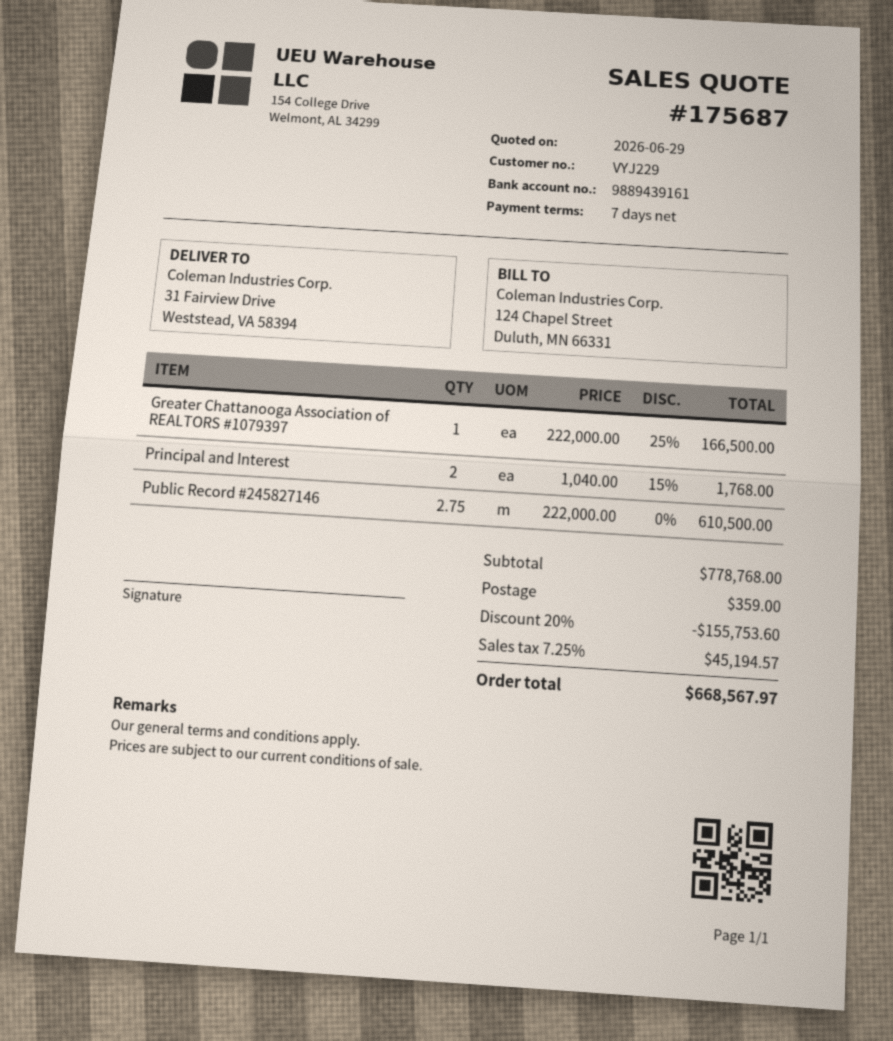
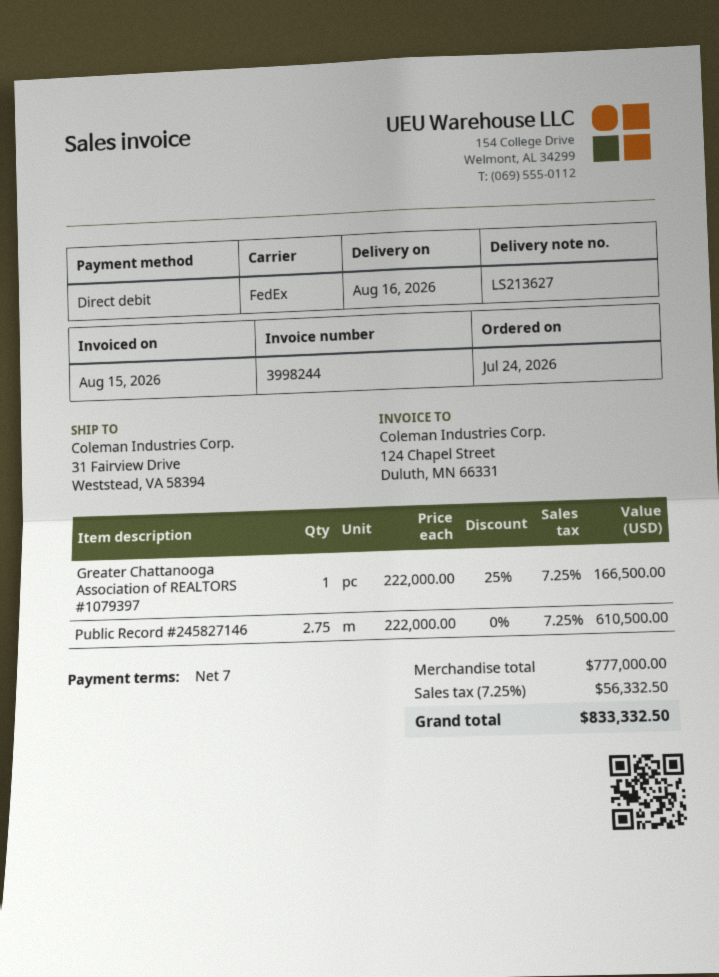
Principal and Interest: 2 x 1040.00 - 15% = 1768.00 -> none
subtotal: 778768.00 -> 777000.00
discount: 20% = 155753.60 -> none
shipping: 359.00 -> none
tax: 7.25% = 45194.57 -> 7.25% = 56332.50
total: 668567.97 -> 833332.50

